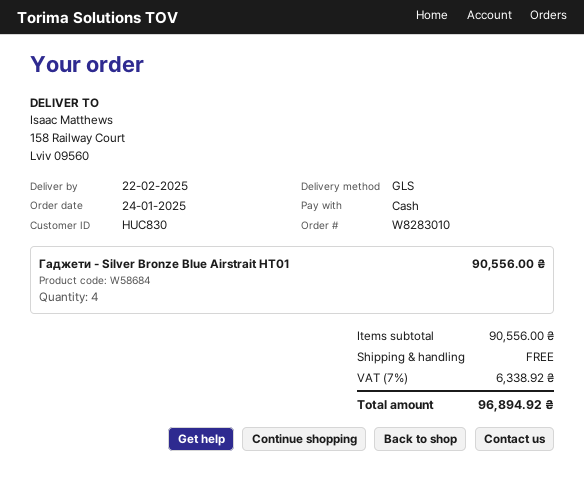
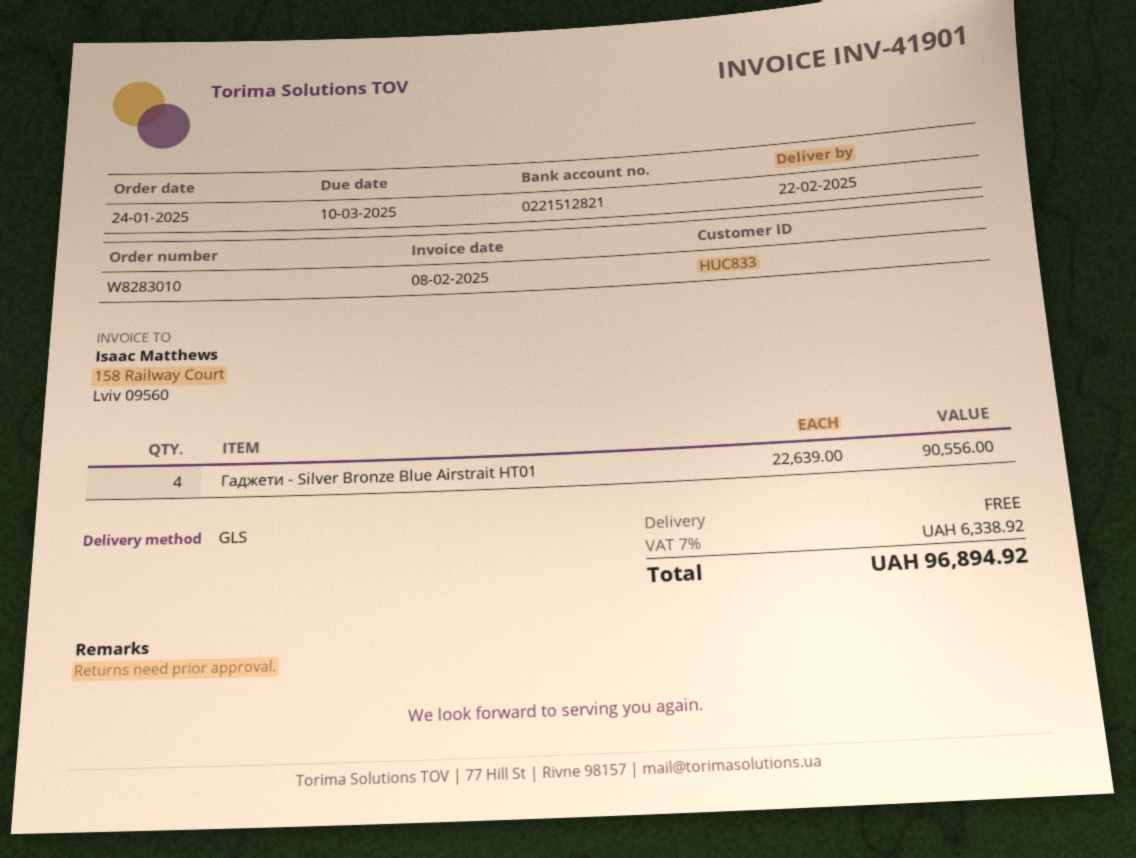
customer number: HUC830 -> HUC833

